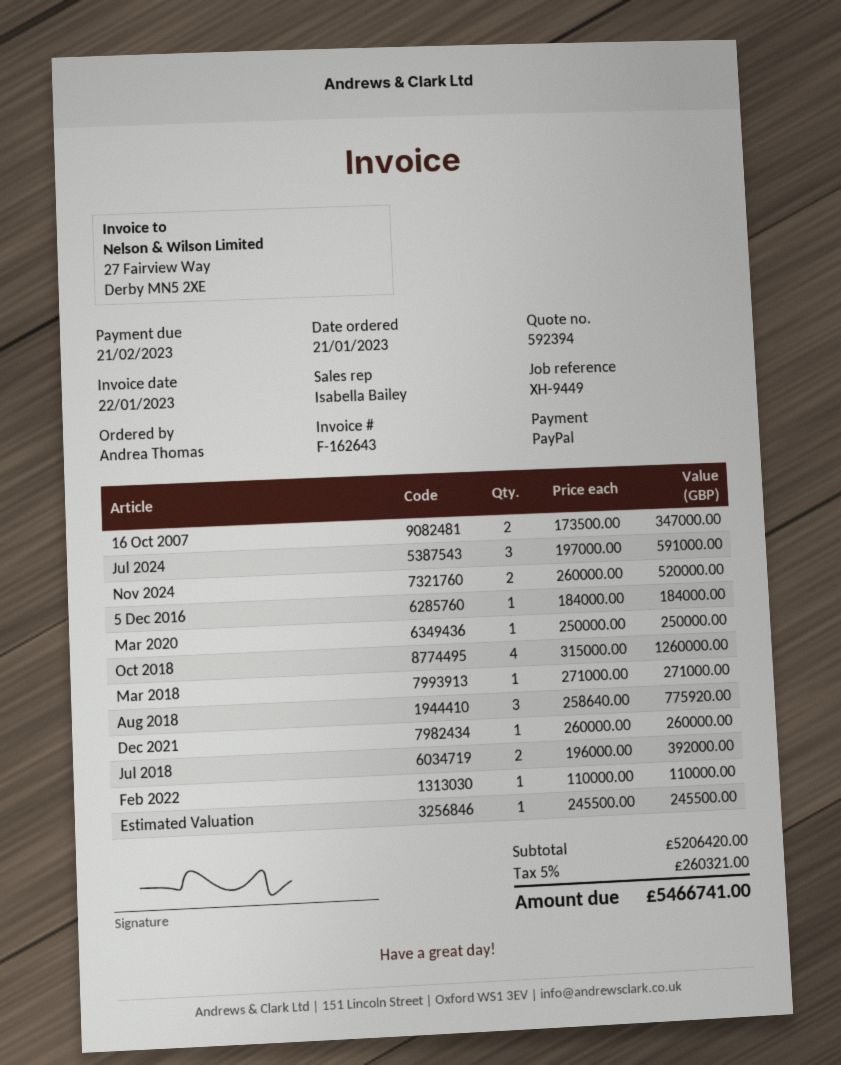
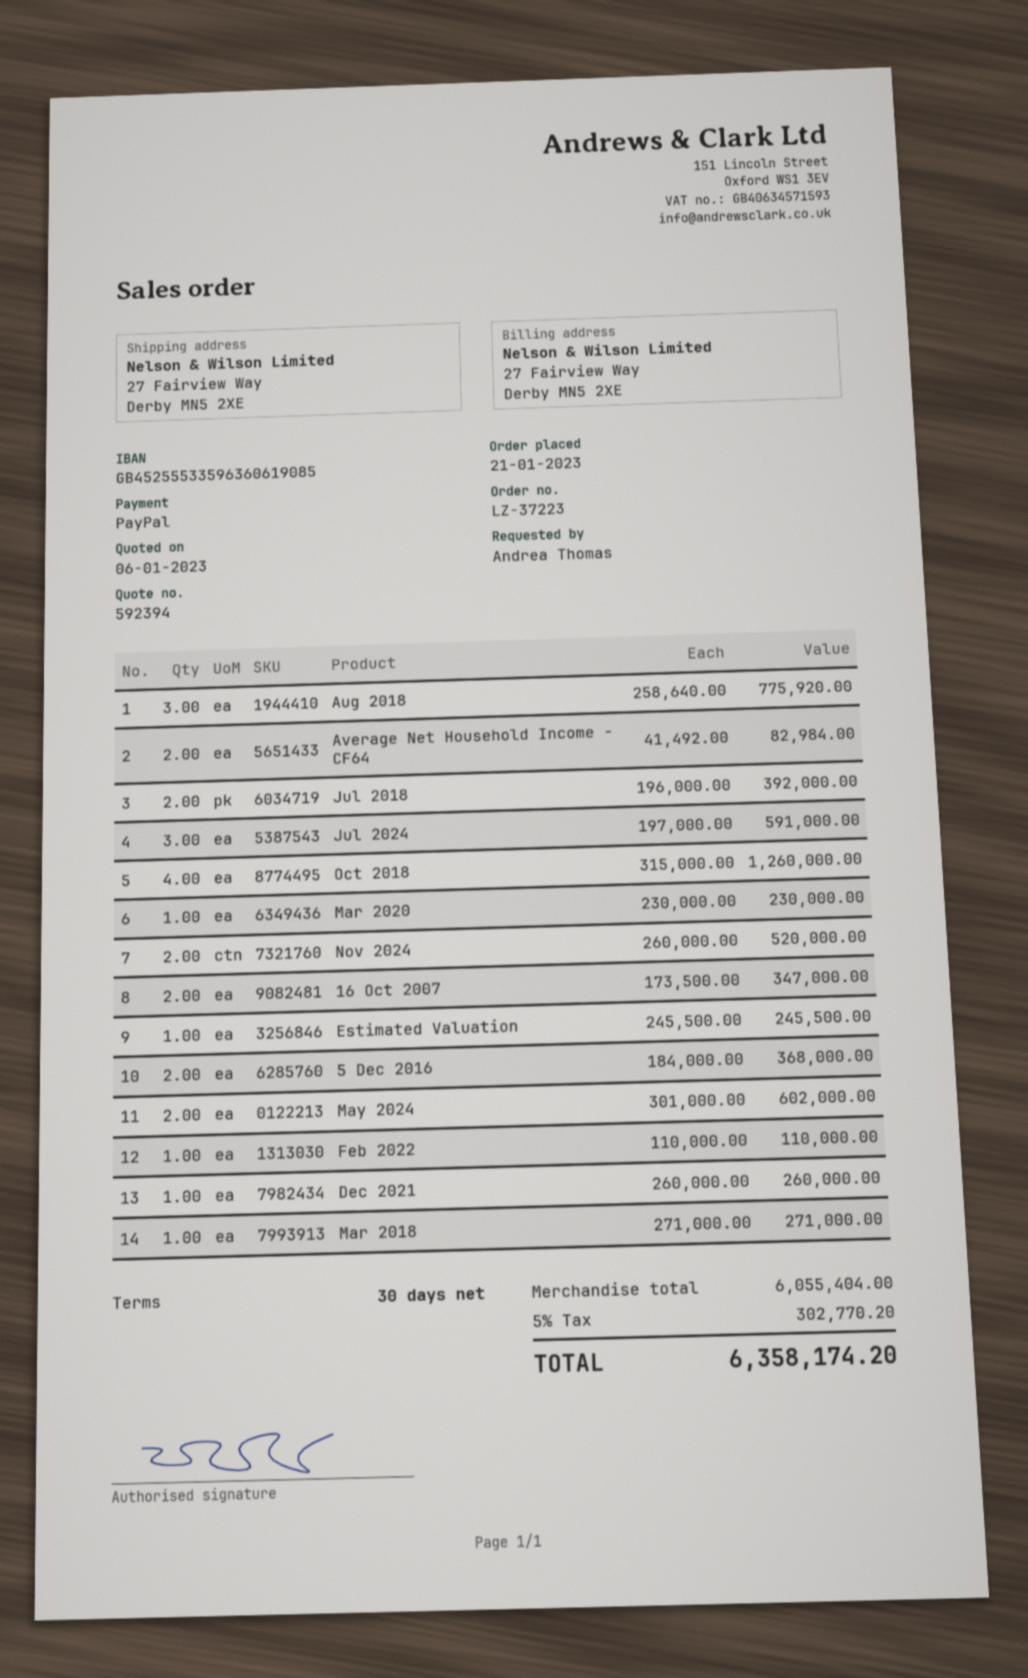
5 Dec 2016: 1 x 184000.00 = 184000.00 -> 2 x 184000.00 = 368000.00
Mar 2020: 1 x 250000.00 = 250000.00 -> 1 x 230000.00 = 230000.00
Average Net Household Income - CF64: none -> 2 x 41492.00 = 82984.00
May 2024: none -> 2 x 301000.00 = 602000.00
subtotal: 5206420.00 -> 6055404.00
tax: 5% = 260321.00 -> 5% = 302770.20
total: 5466741.00 -> 6358174.20

